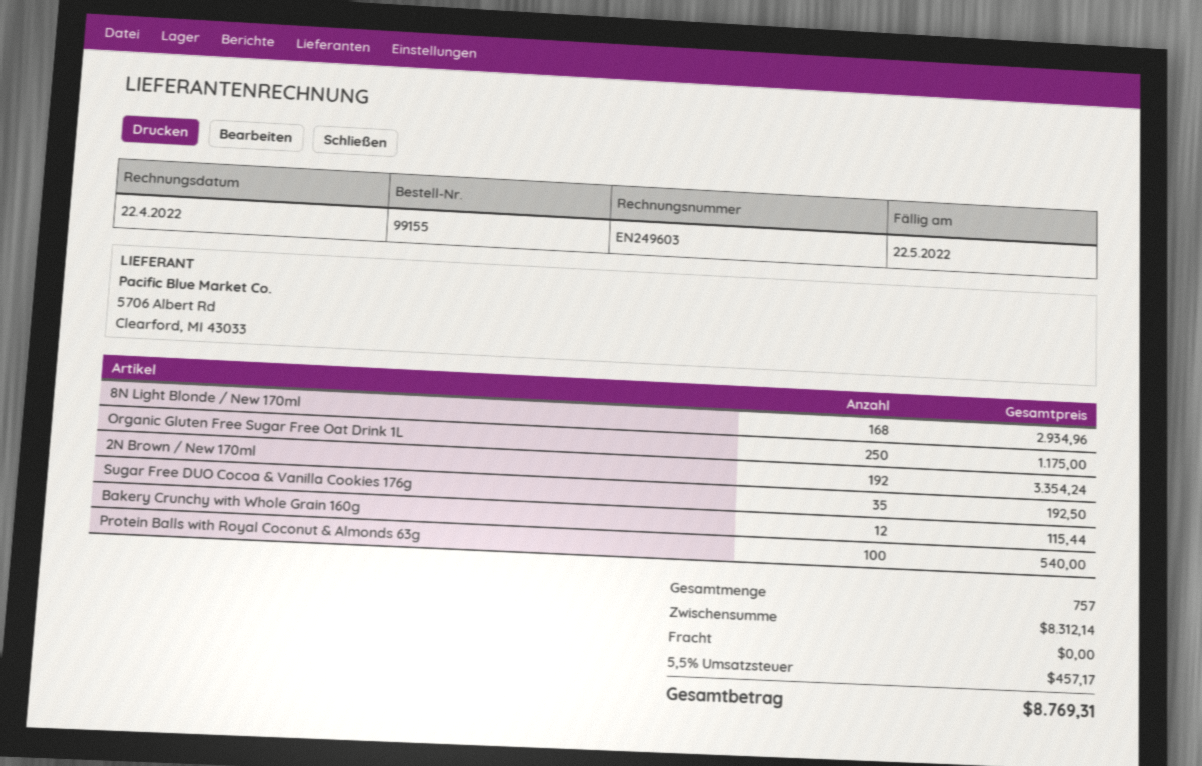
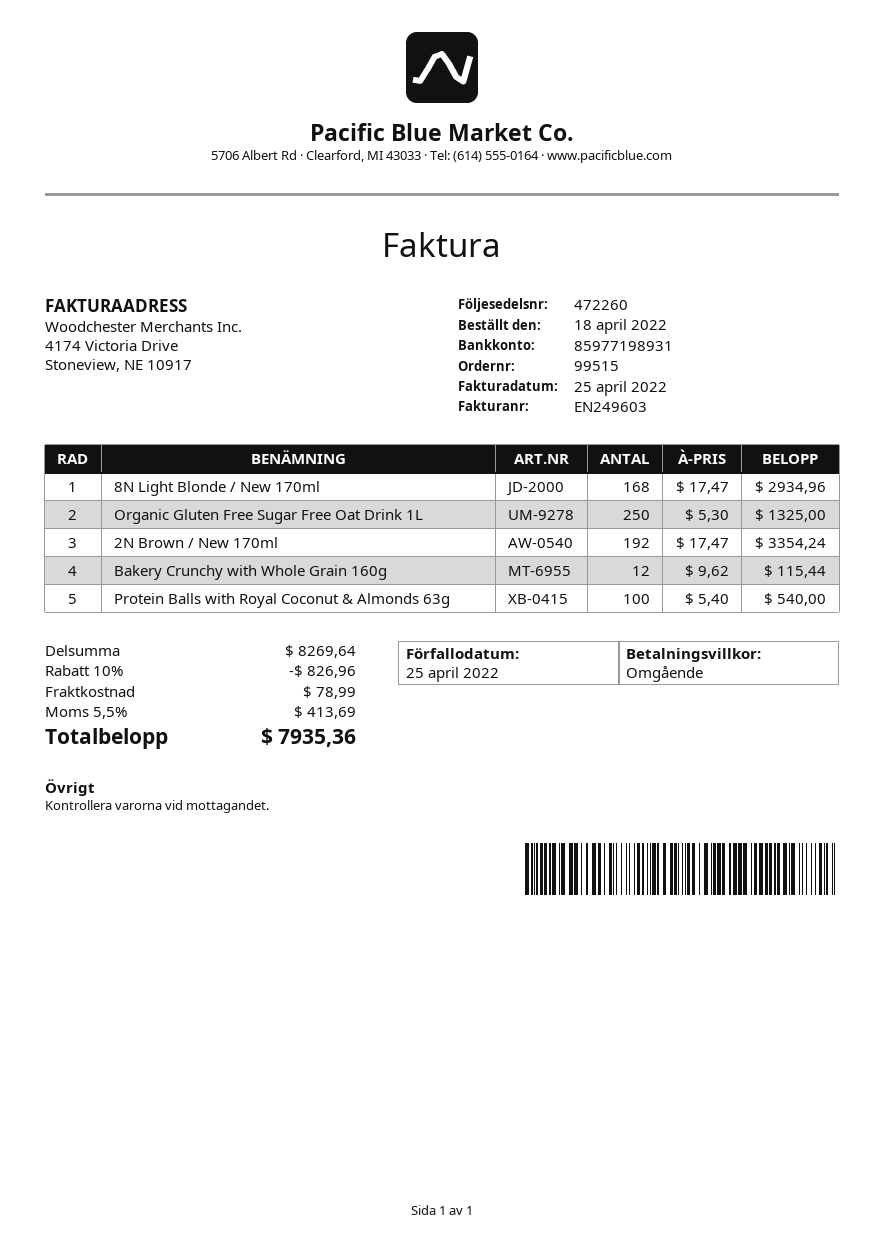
order number: 99155 -> 99515
invoice date: 2022-04-22 -> 2022-04-25
due date: 2022-05-22 -> 2022-04-25
Organic Gluten Free Sugar Free Oat Drink 1L: 250 for 1175.00 -> 250 for 1325.00
Sugar Free DUO Cocoa & Vanilla Cookies 176g: 35 for 192.50 -> none
subtotal: 8312.14 -> 8269.64
discount: none -> 10% = 826.96
shipping: 0.00 -> 78.99
tax: 5.5% = 457.17 -> 5.5% = 413.69
total: 8769.31 -> 7935.36

